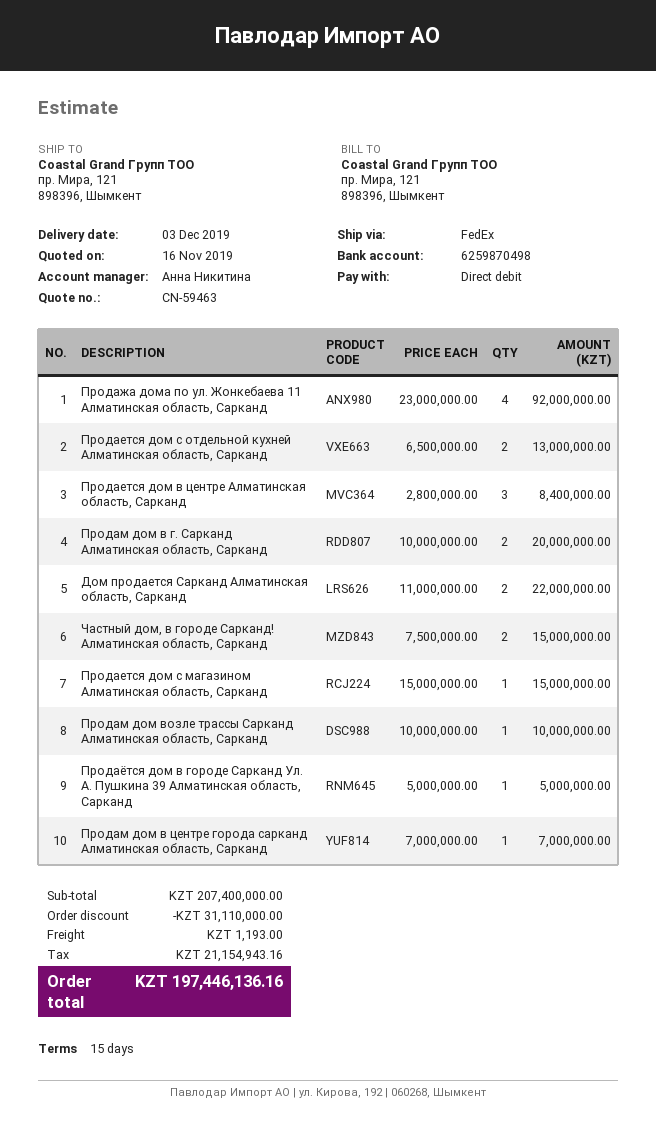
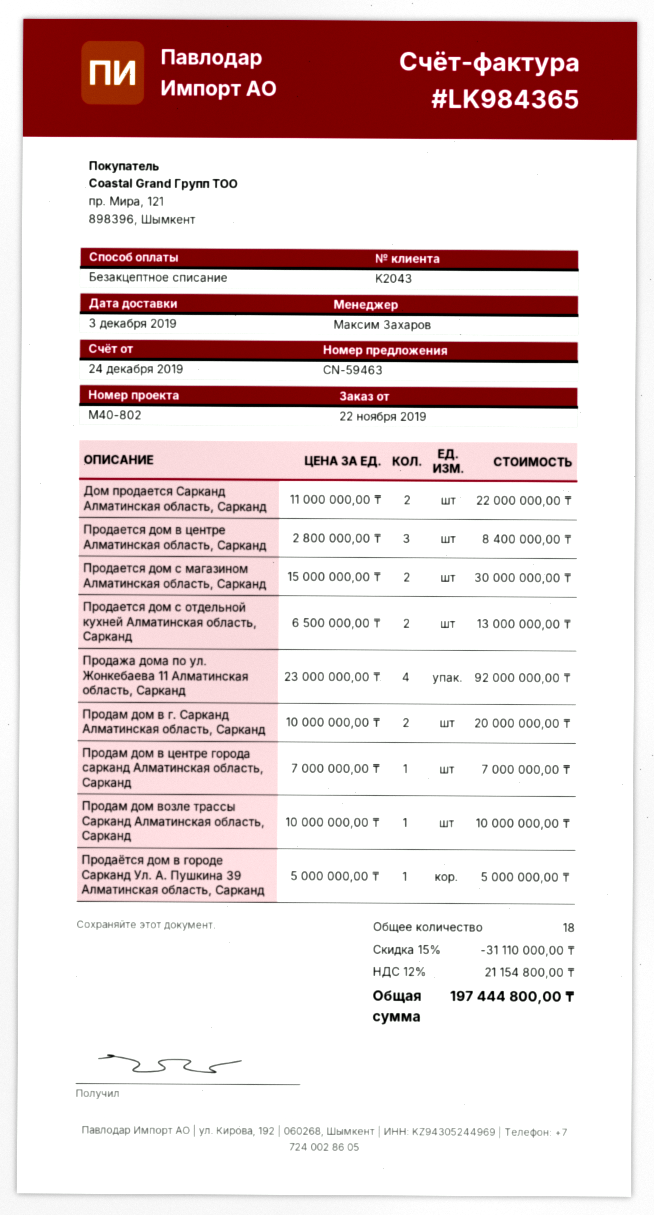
sales rep: Анна Никитина -> Максим Захаров
Частный дом, в городе Сарканд! Алматинская область, Сарканд: 2 x 7500000.00 = 15000000.00 -> none
Продается дом с магазином Алматинская область, Сарканд: 1 x 15000000.00 = 15000000.00 -> 2 x 15000000.00 = 30000000.00
shipping: 1193.00 -> none
tax: 21154943.16 -> 21154800.00
total: 197446136.16 -> 197444800.00

